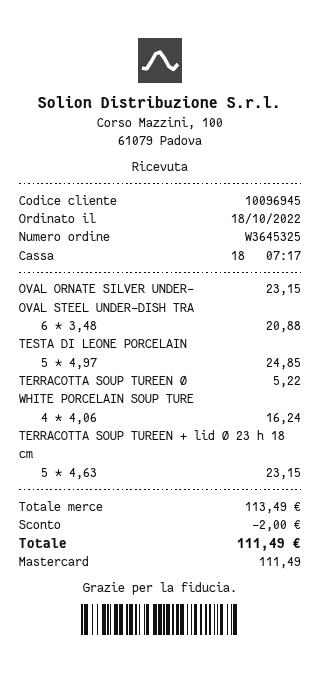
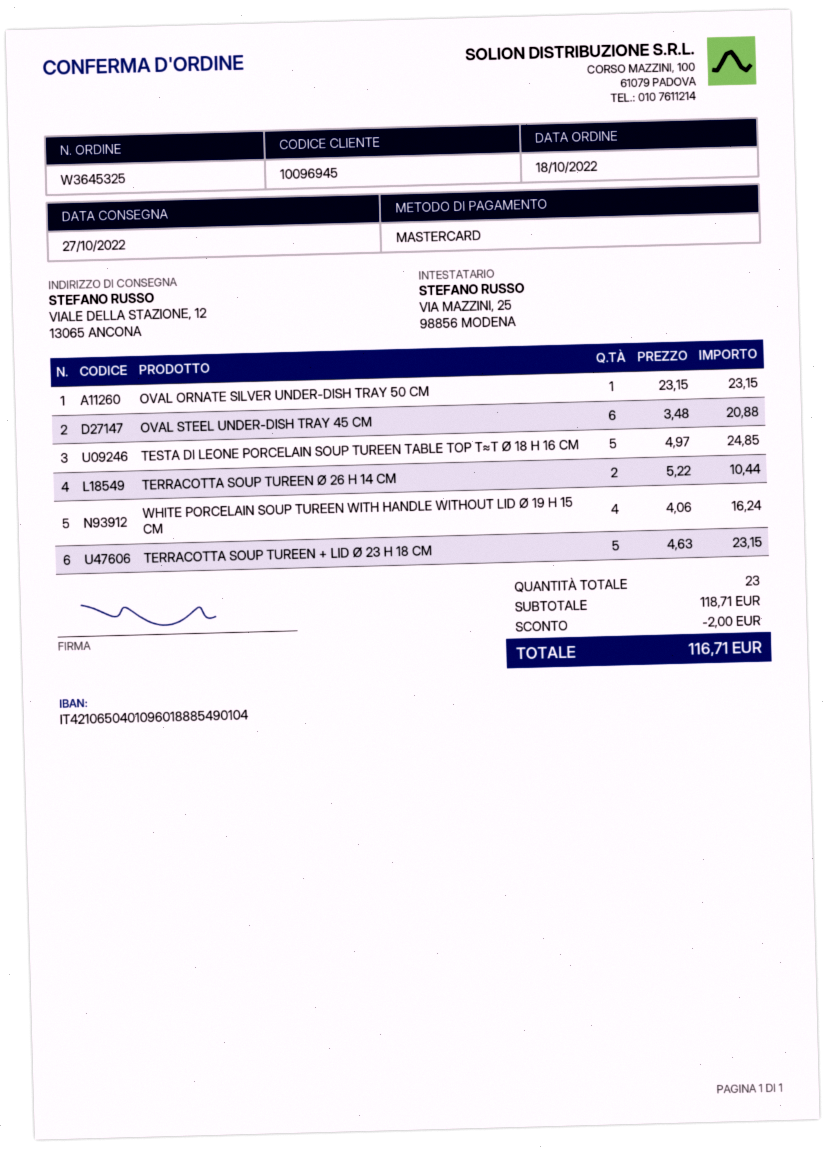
TERRACOTTA SOUP TUREEN Ø: 1 x 5.22 = 5.22 -> 2 x 5.22 = 10.44
subtotal: 113.49 -> 118.71
total: 111.49 -> 116.71

